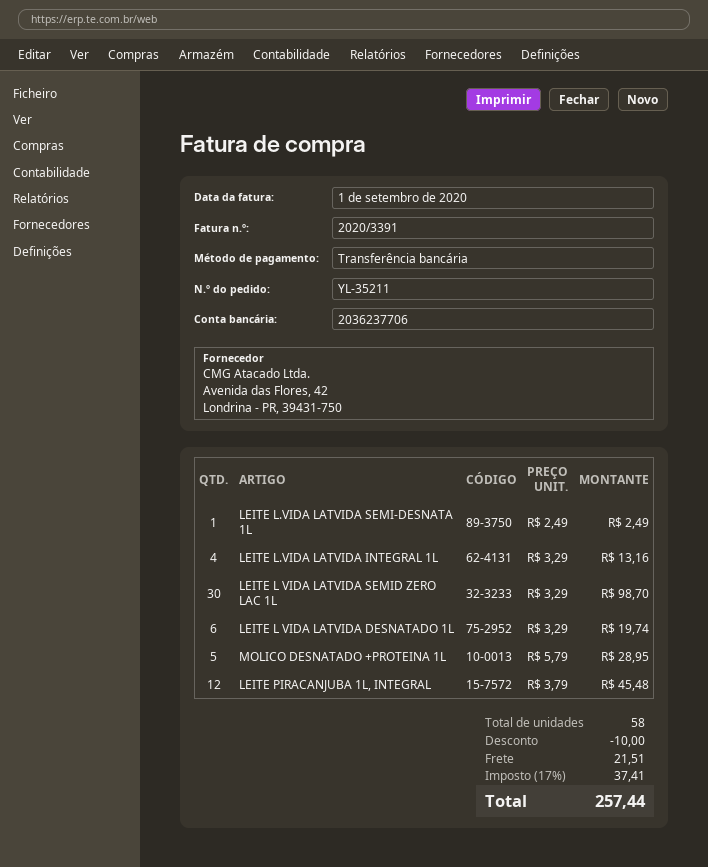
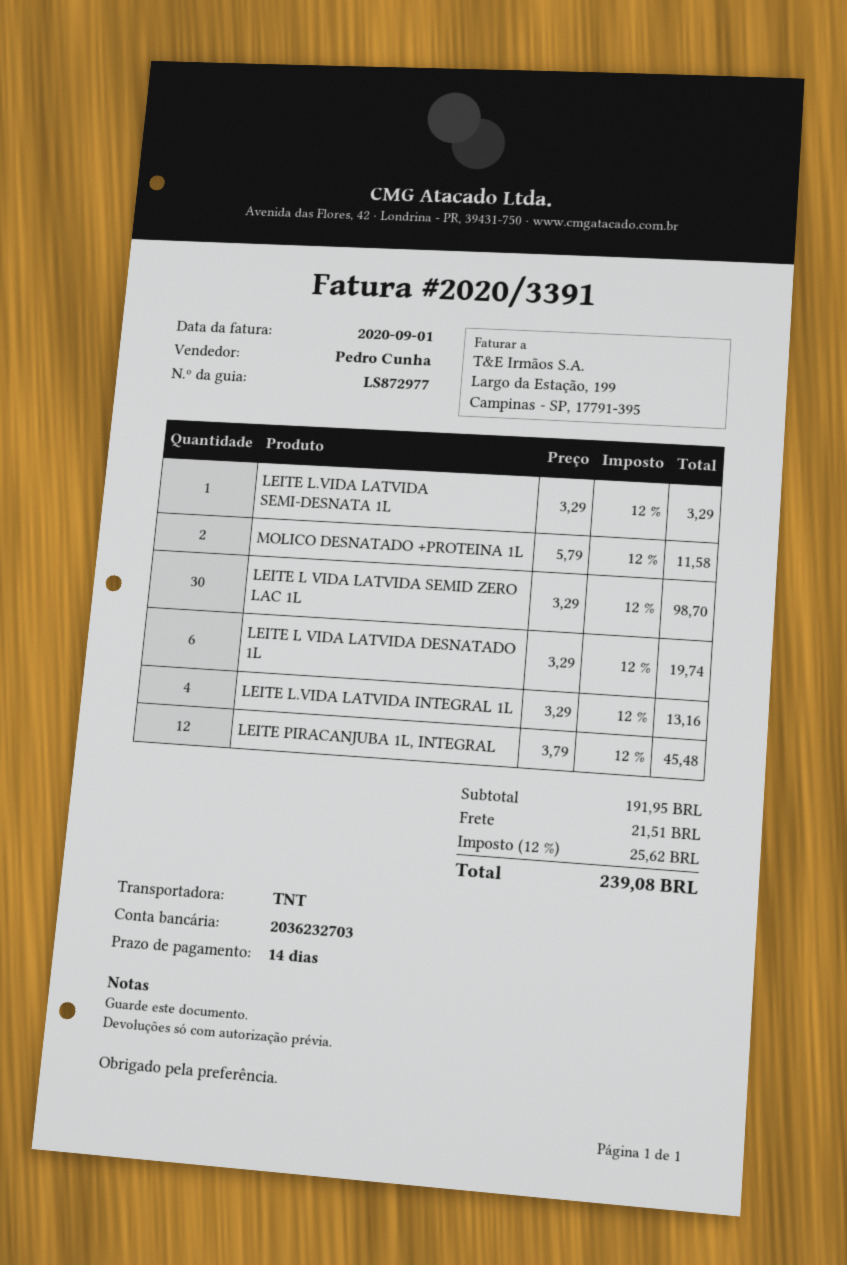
bank account: 2036237706 -> 2036232703
LEITE L.VIDA LATVIDA SEMI-DESNATA 1L: 1 x 2.49 = 2.49 -> 1 x 3.29 = 3.29
MOLICO DESNATADO +PROTEINA 1L: 5 x 5.79 = 28.95 -> 2 x 5.79 = 11.58
discount: 10.00 -> none
tax: 17% = 37.41 -> 12% = 25.62
total: 257.44 -> 239.08

